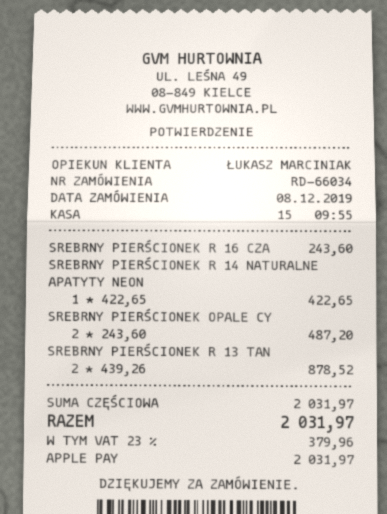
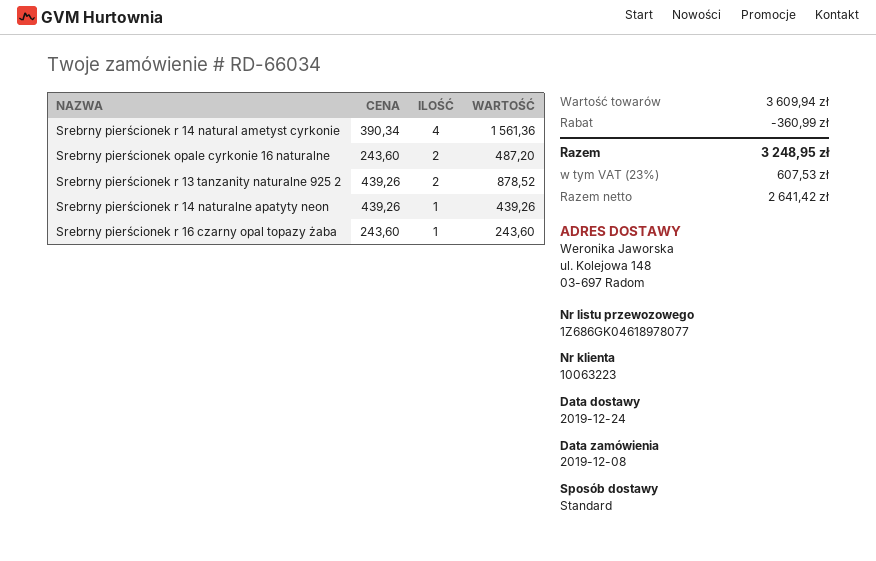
SREBRNY PIERŚCIONEK R 14 NATURALNE APATYTY NEON: 1 x 422.65 = 422.65 -> 1 x 439.26 = 439.26
Srebrny pierścionek r 14 natural ametyst cyrkonie: none -> 4 x 390.34 = 1561.36
subtotal: 2031.97 -> 3609.94
discount: none -> 360.99
tax: 23% = 379.96 -> 23% = 607.53
total: 2031.97 -> 3248.95

